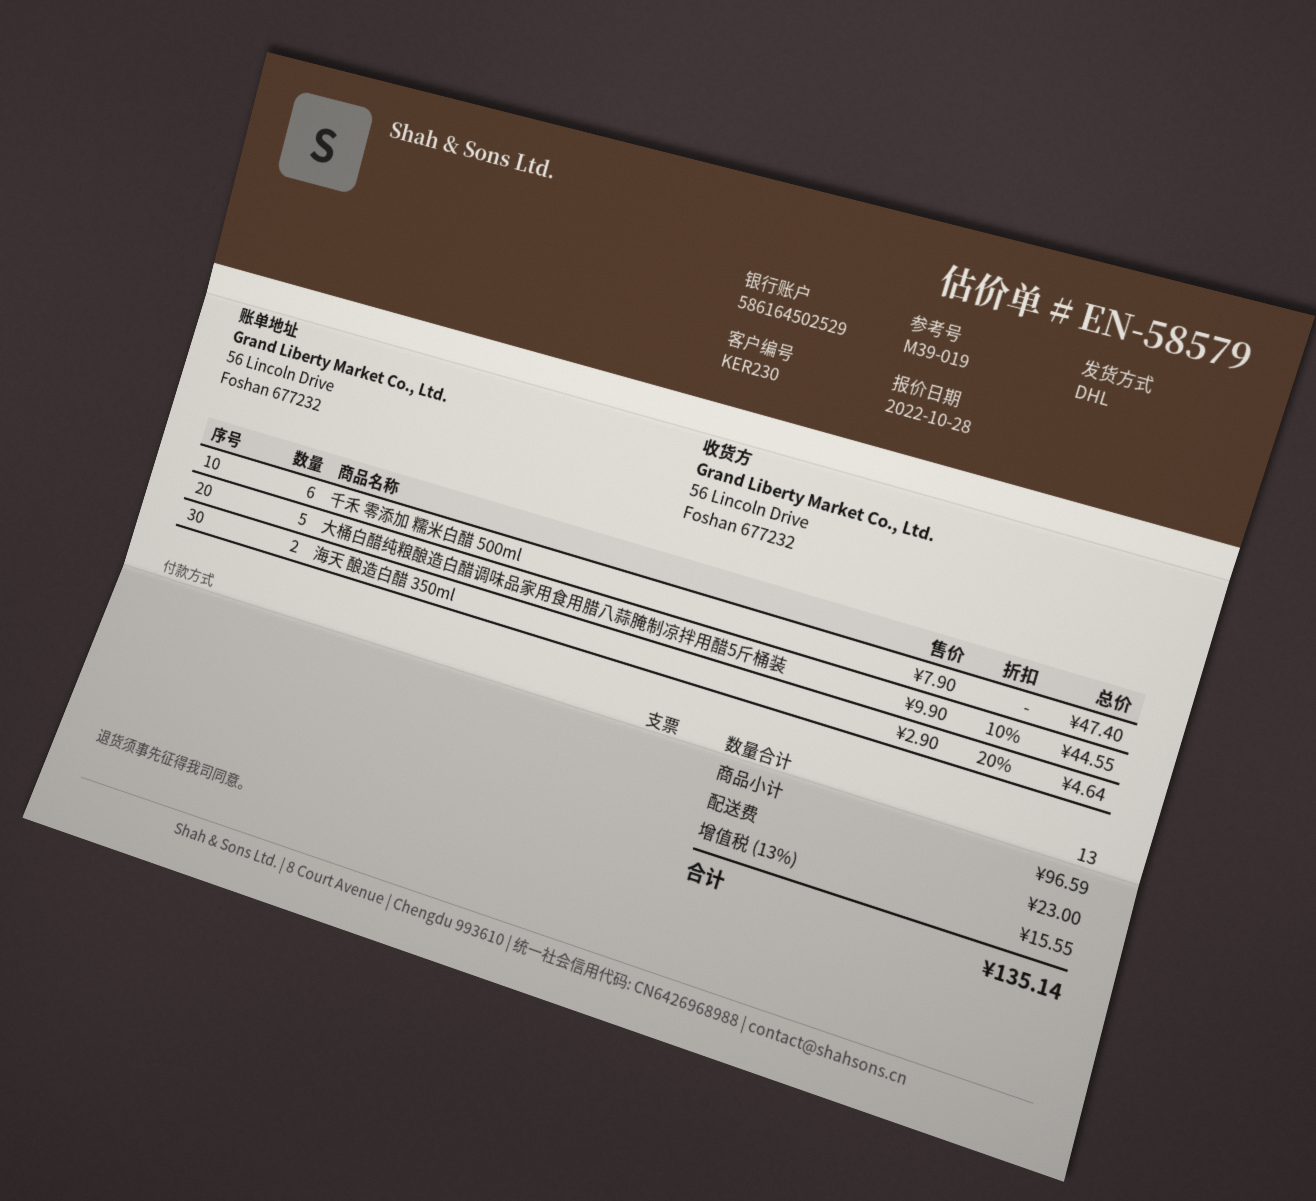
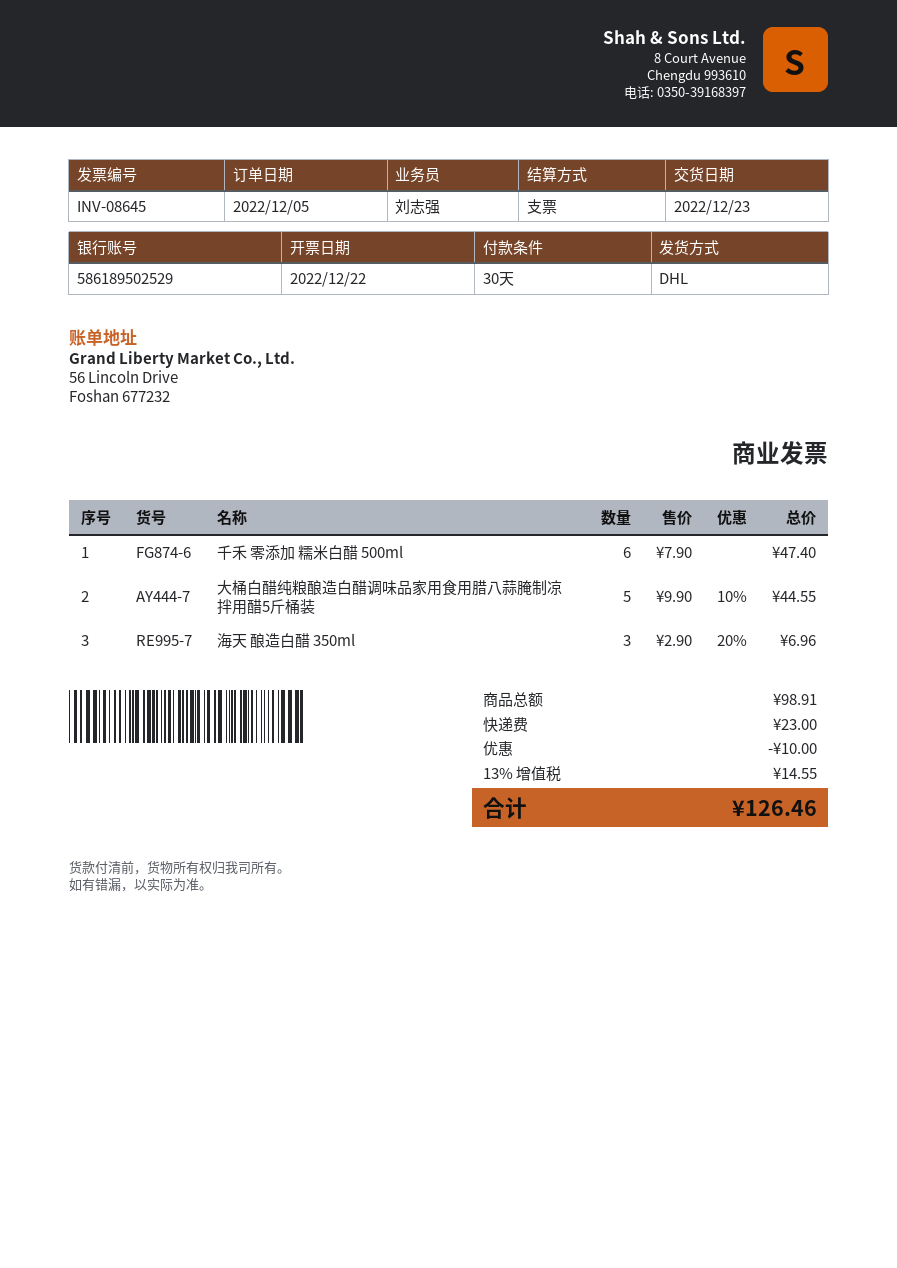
bank account: 586164502529 -> 586189502529
海天 酿造白醋 350ml: 2 x 2.90 - 20% = 4.64 -> 3 x 2.90 - 20% = 6.96
subtotal: 96.59 -> 98.91
discount: none -> 10.00
tax: 13% = 15.55 -> 13% = 14.55
total: 135.14 -> 126.46

